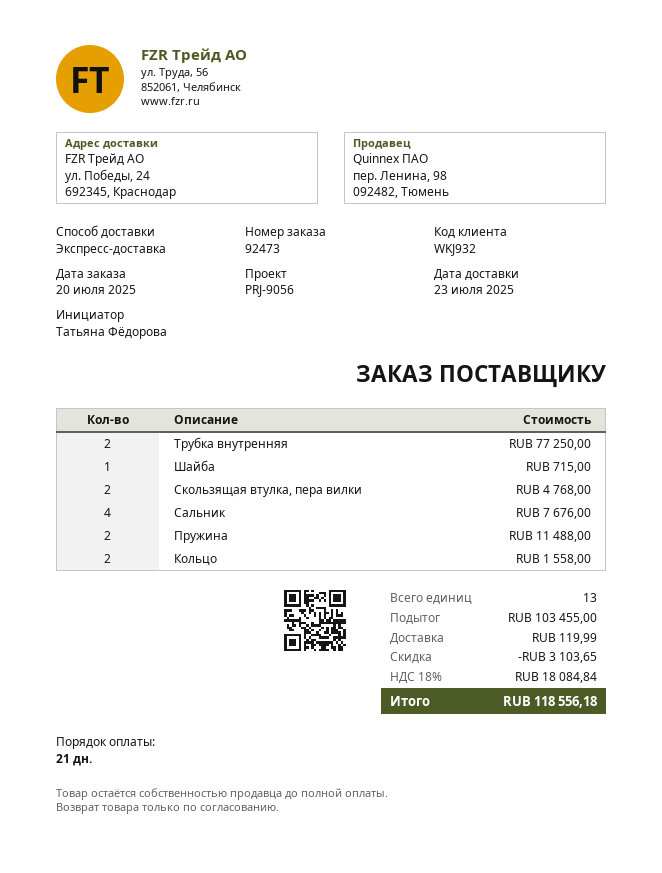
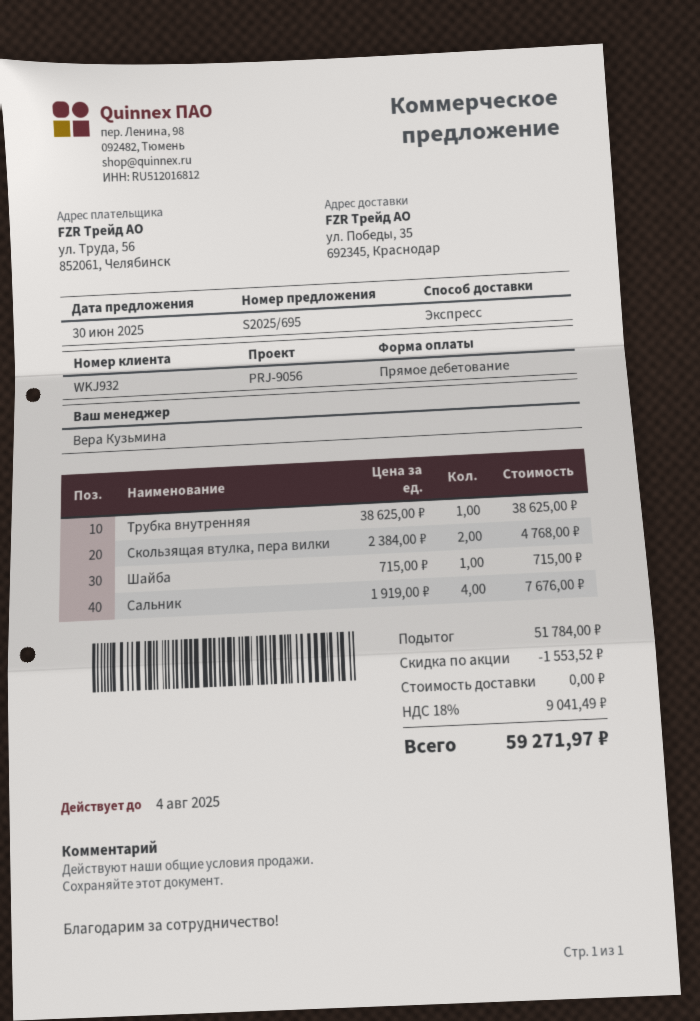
ship to: ул. Победы, 24, 692345, Краснодар -> ул. Победы, 35, 692345, Краснодар
Трубка внутренняя: 2 for 77250.00 -> 1 for 38625.00
Пружина: 2 for 11488.00 -> none
Кольцо: 2 for 1558.00 -> none
subtotal: 103455.00 -> 51784.00
discount: 3103.65 -> 1553.52
shipping: 119.99 -> 0.00
tax: 18% = 18084.84 -> 18% = 9041.49
total: 118556.18 -> 59271.97

